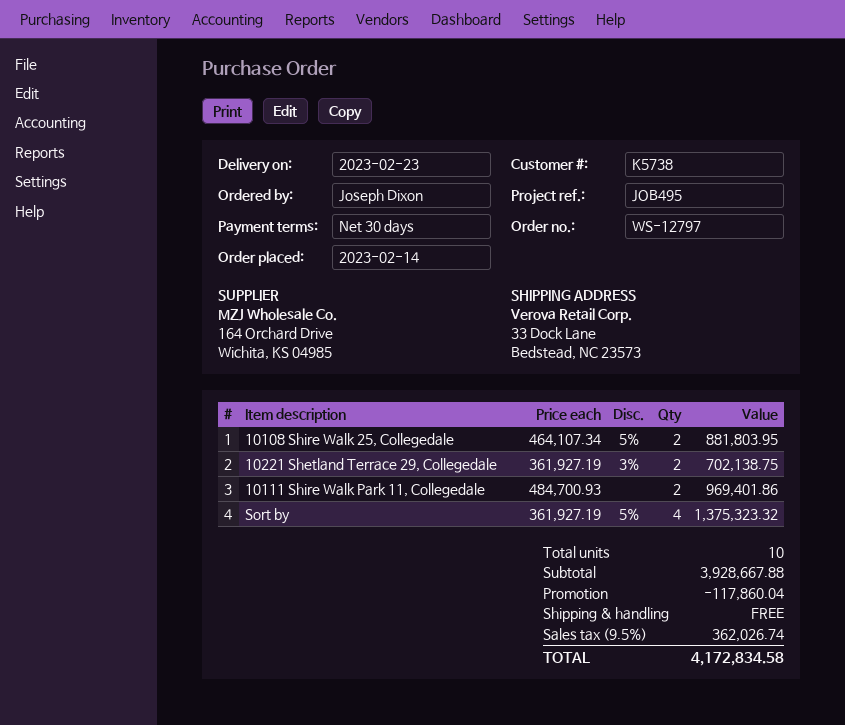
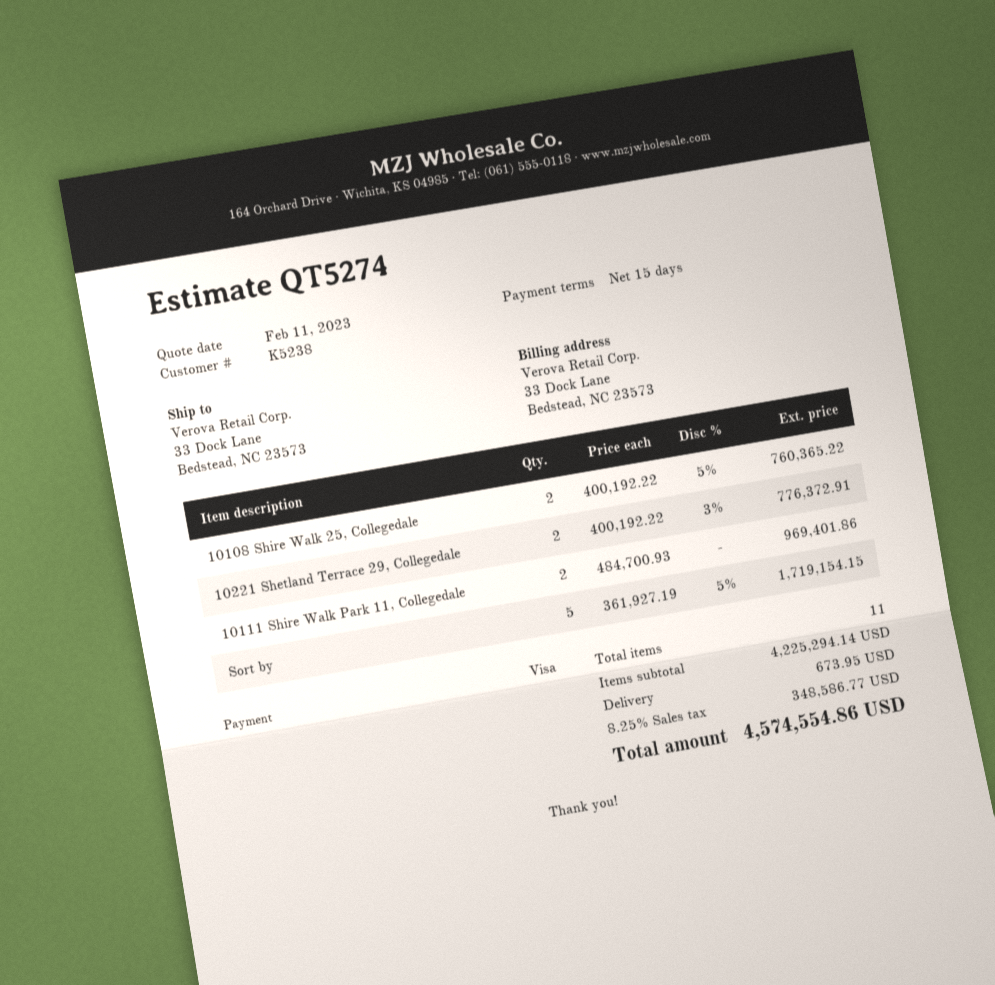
payment terms: 30 days -> 15 days
customer number: K5738 -> K5238
10108 Shire Walk 25, Collegedale: 2 x 464107.34 - 5% = 881803.95 -> 2 x 400192.22 - 5% = 760365.22
10221 Shetland Terrace 29, Collegedale: 2 x 361927.19 - 3% = 702138.75 -> 2 x 400192.22 - 3% = 776372.91
Sort by: 4 x 361927.19 - 5% = 1375323.32 -> 5 x 361927.19 - 5% = 1719154.15
total quantity: 10 -> 11
subtotal: 3928667.88 -> 4225294.14
discount: 117860.04 -> none
shipping: 0.00 -> 673.95
tax: 9.5% = 362026.74 -> 8.25% = 348586.77
total: 4172834.58 -> 4574554.86

